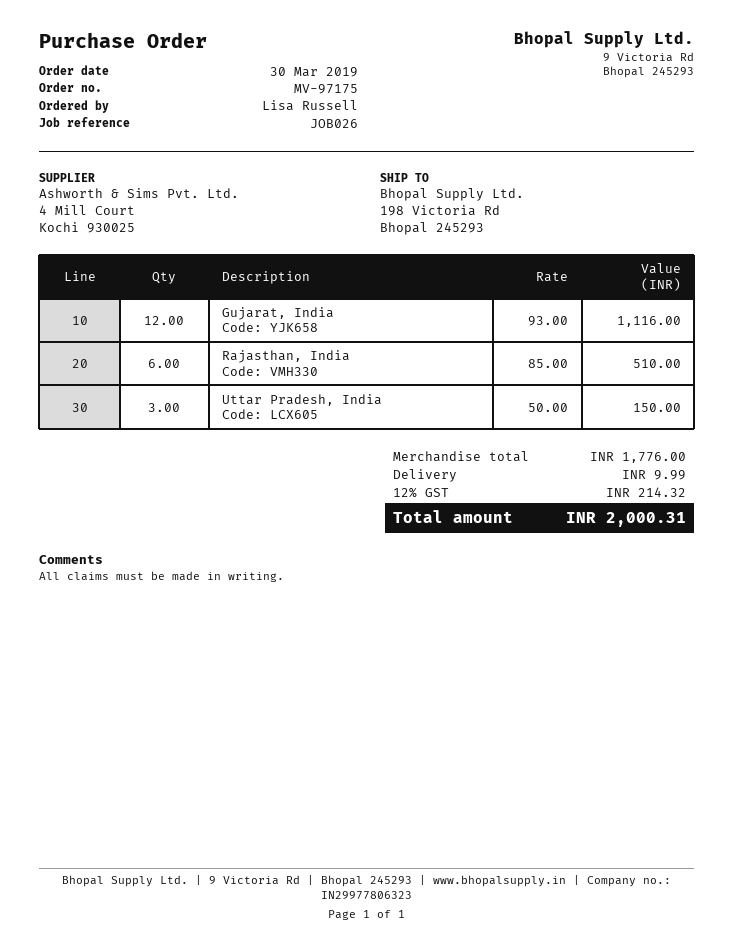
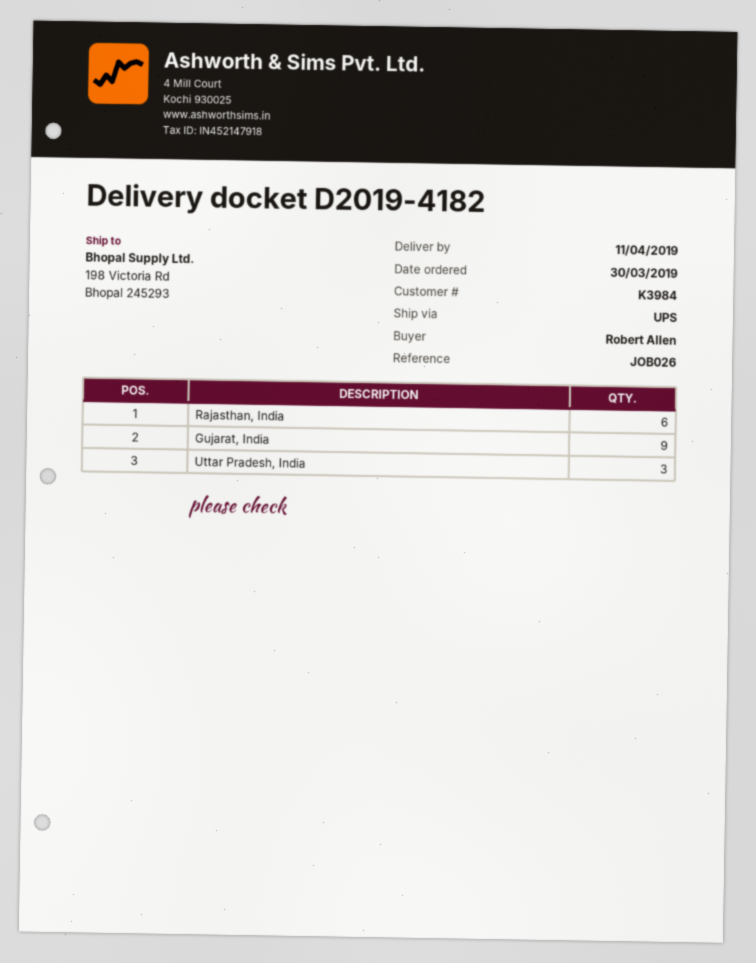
ordered by: Lisa Russell -> Robert Allen
Gujarat, India: 12 -> 9

